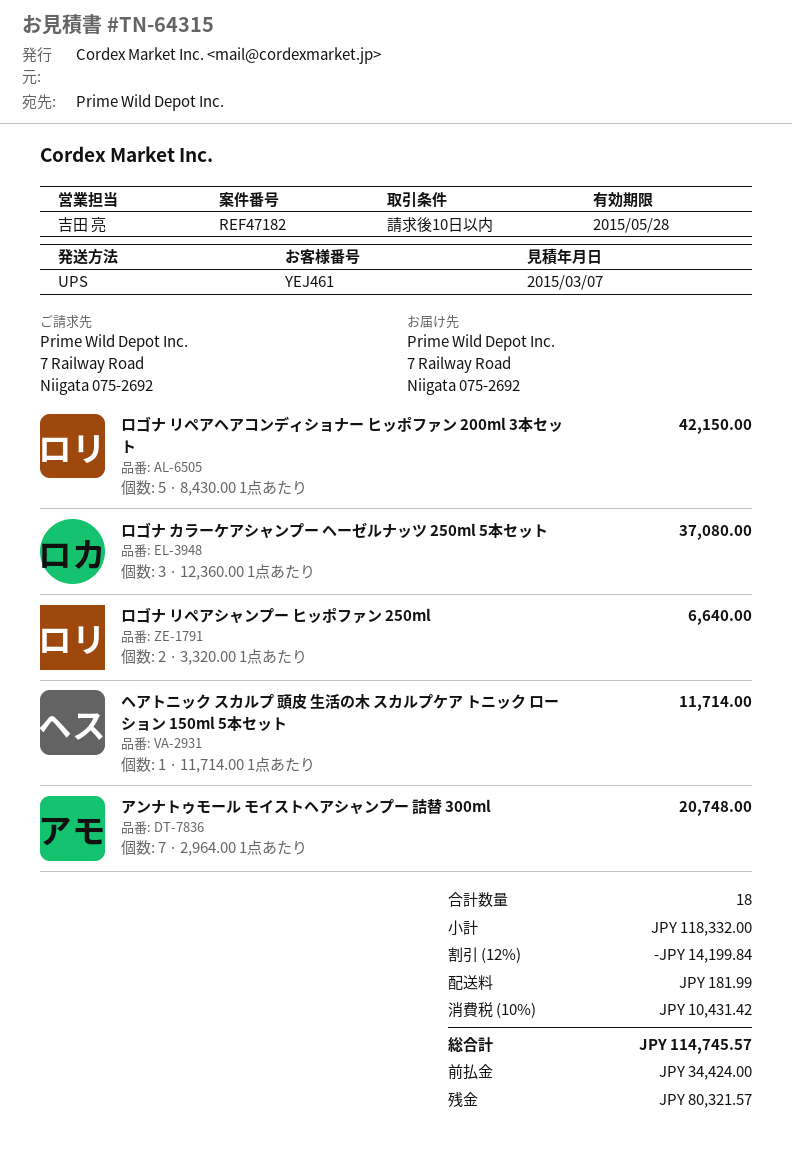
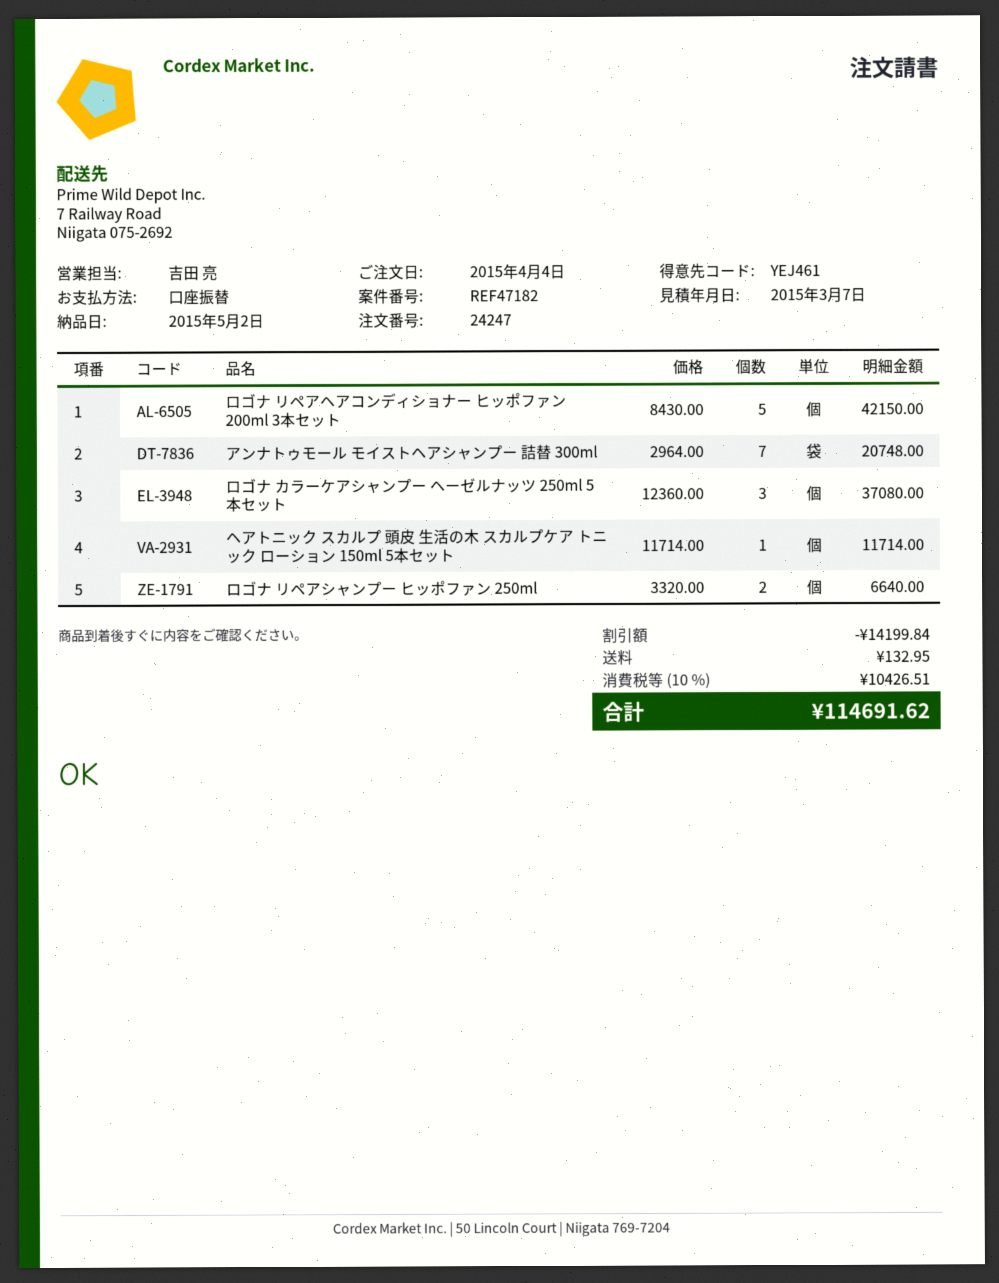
shipping: 181.99 -> 132.95
tax: 10% = 10431.42 -> 10% = 10426.51
total: 114745.57 -> 114691.62

